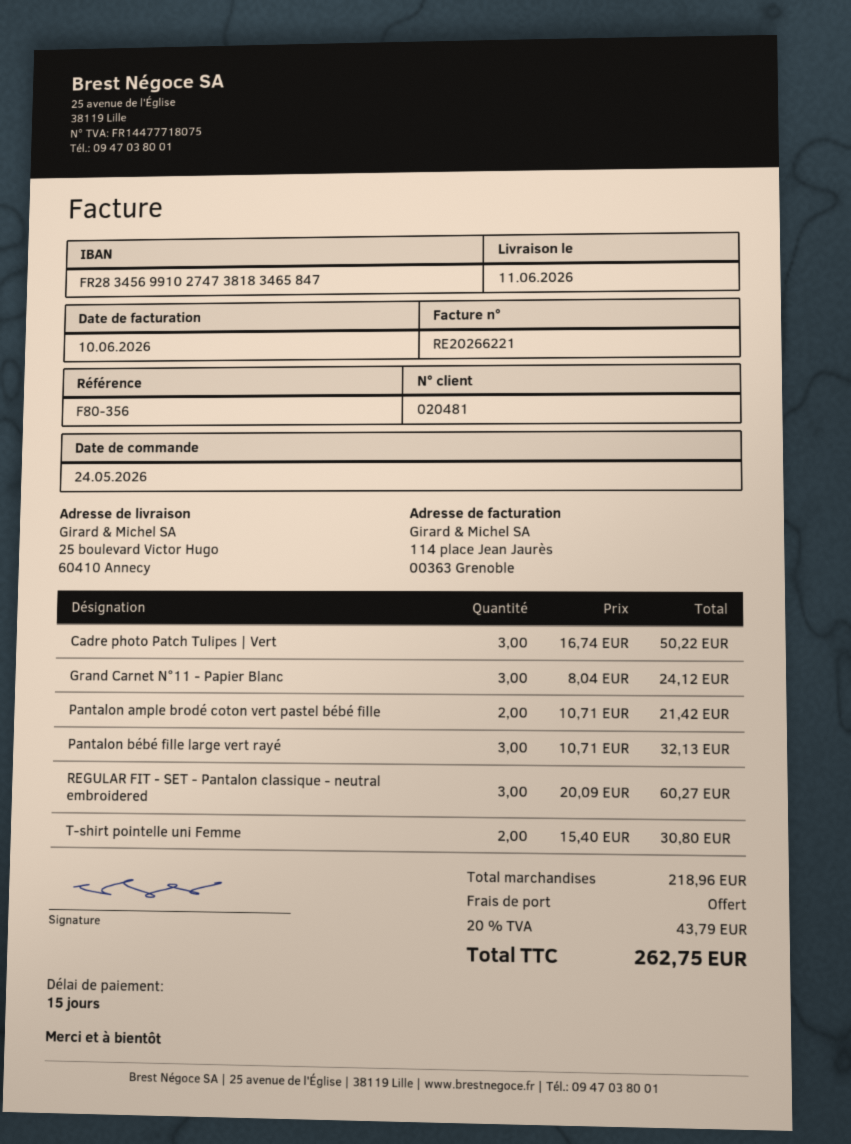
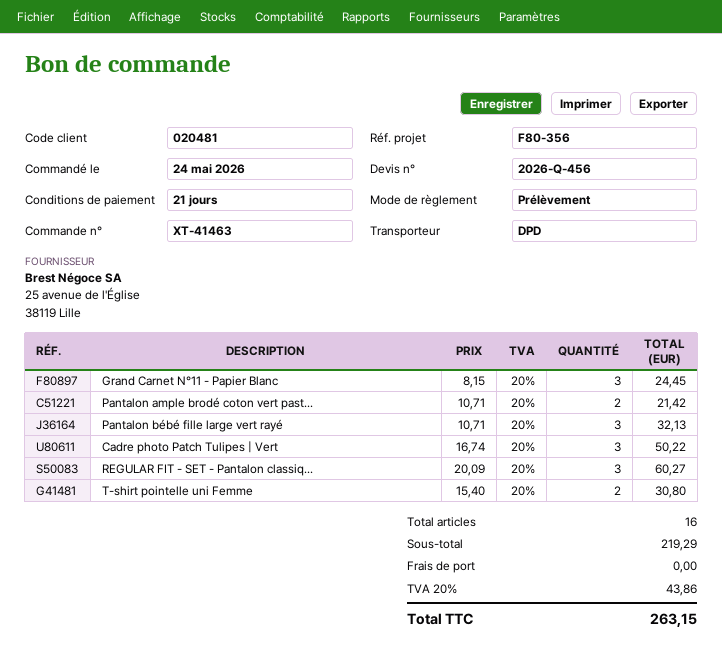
payment terms: 15 days -> 21 days
Grand Carnet N°11 - Papier Blanc: 3 x 8.04 = 24.12 -> 3 x 8.15 = 24.45
subtotal: 218.96 -> 219.29
tax: 20% = 43.79 -> 20% = 43.86
total: 262.75 -> 263.15

